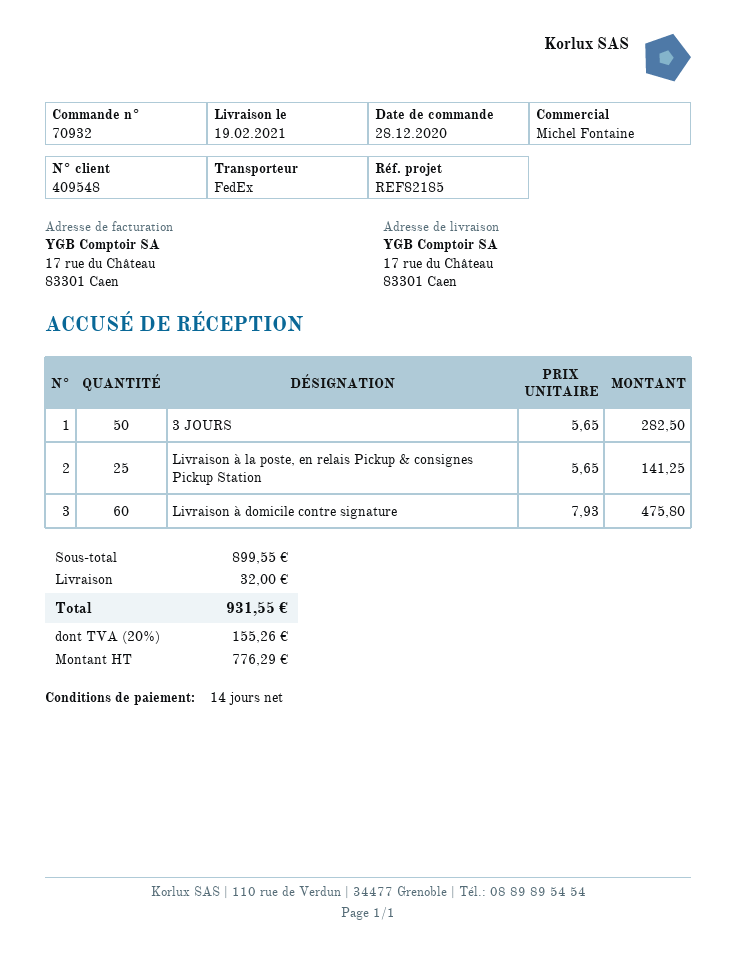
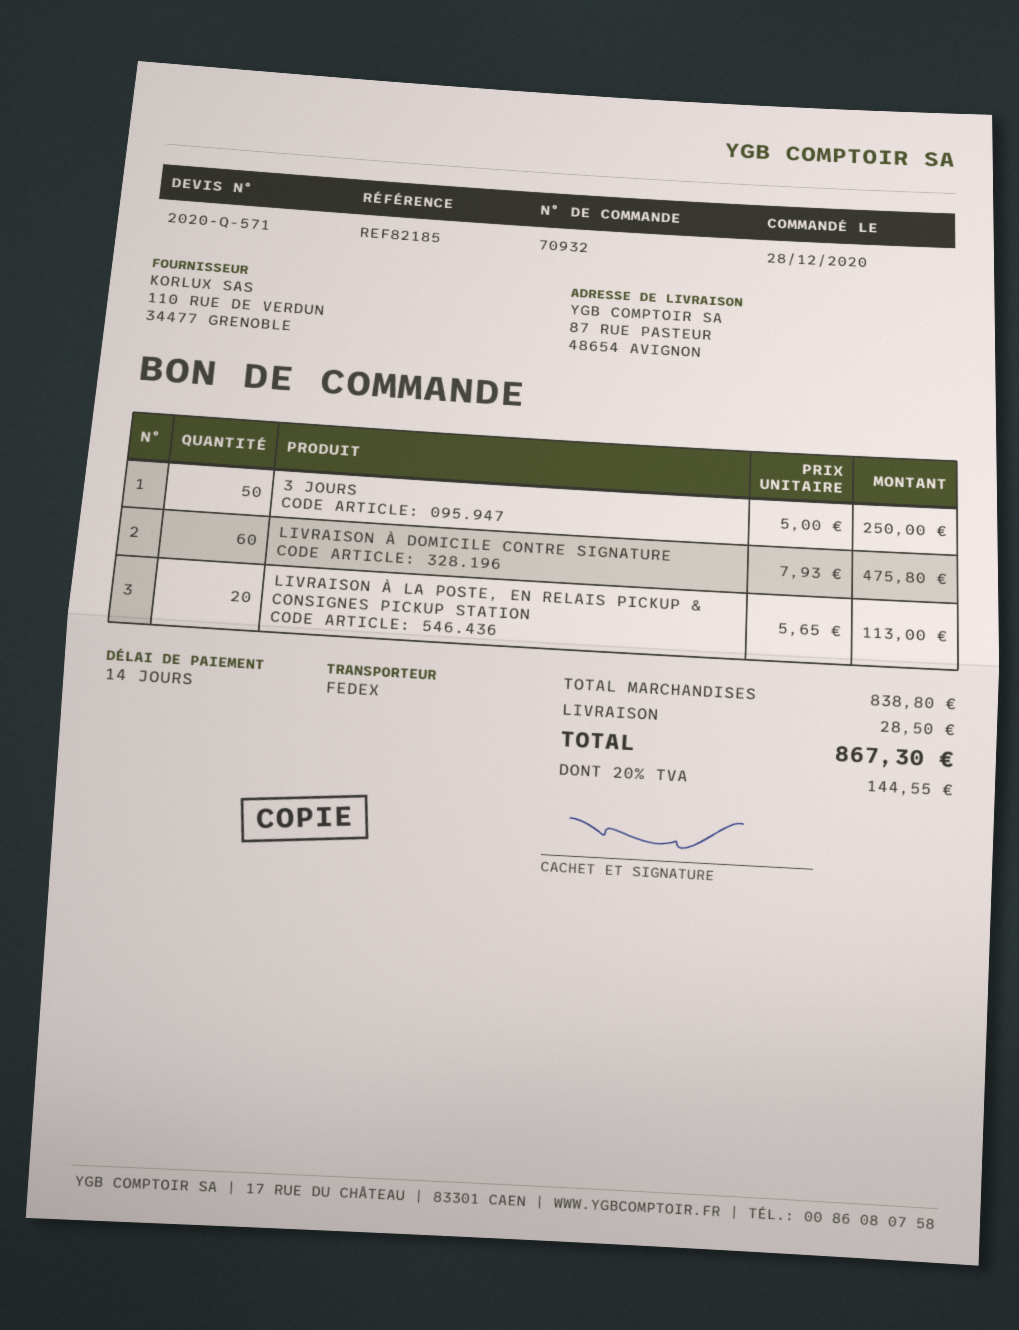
ship to: 17 rue du Château, 83301 Caen -> 87 RUE PASTEUR, 48654 AVIGNON
3 JOURS: 50 x 5.65 = 282.50 -> 50 x 5.00 = 250.00
Livraison à la poste, en relais Pickup & consignes Pickup Station: 25 x 5.65 = 141.25 -> 20 x 5.65 = 113.00
subtotal: 899.55 -> 838.80
shipping: 32.00 -> 28.50
tax: 20% = 155.26 -> 20% = 144.55
total: 931.55 -> 867.30

